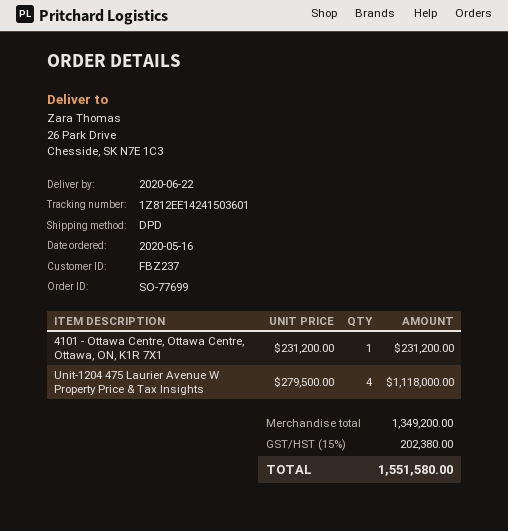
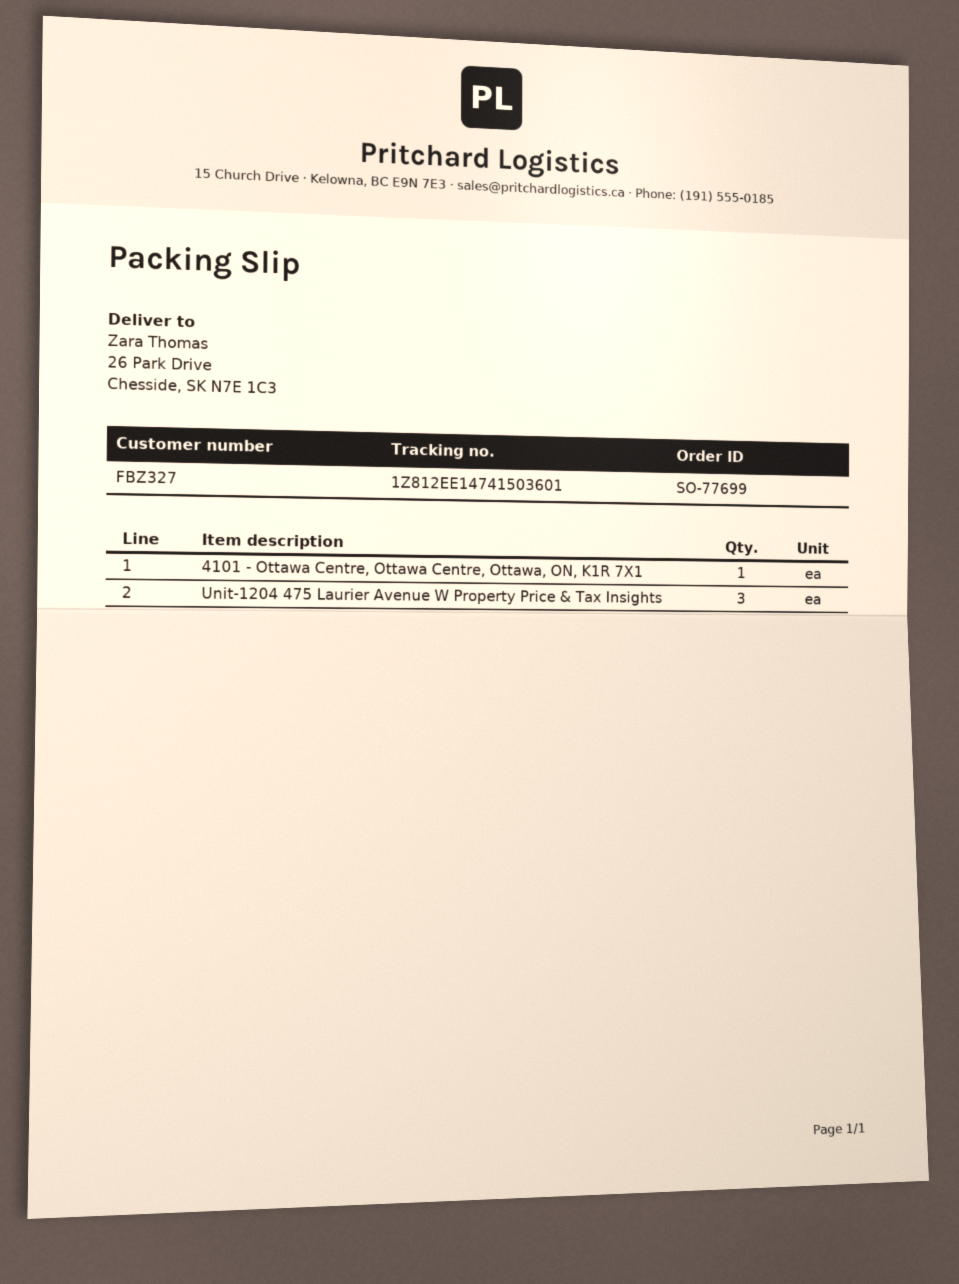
customer number: FBZ237 -> FBZ327
tracking number: 1Z812EE14241503601 -> 1Z812EE14741503601
Unit-1204 475 Laurier Avenue W Property Price & Tax Insights: 4 -> 3

